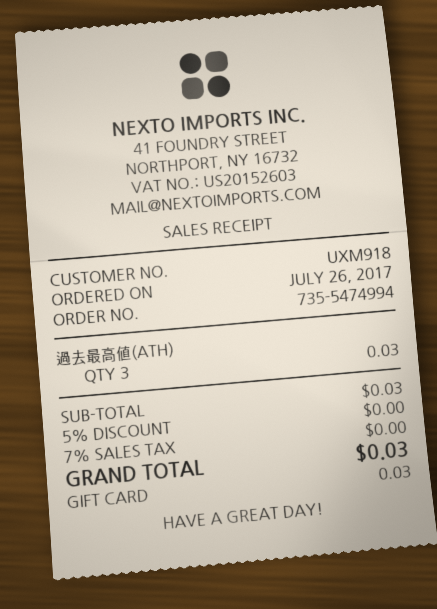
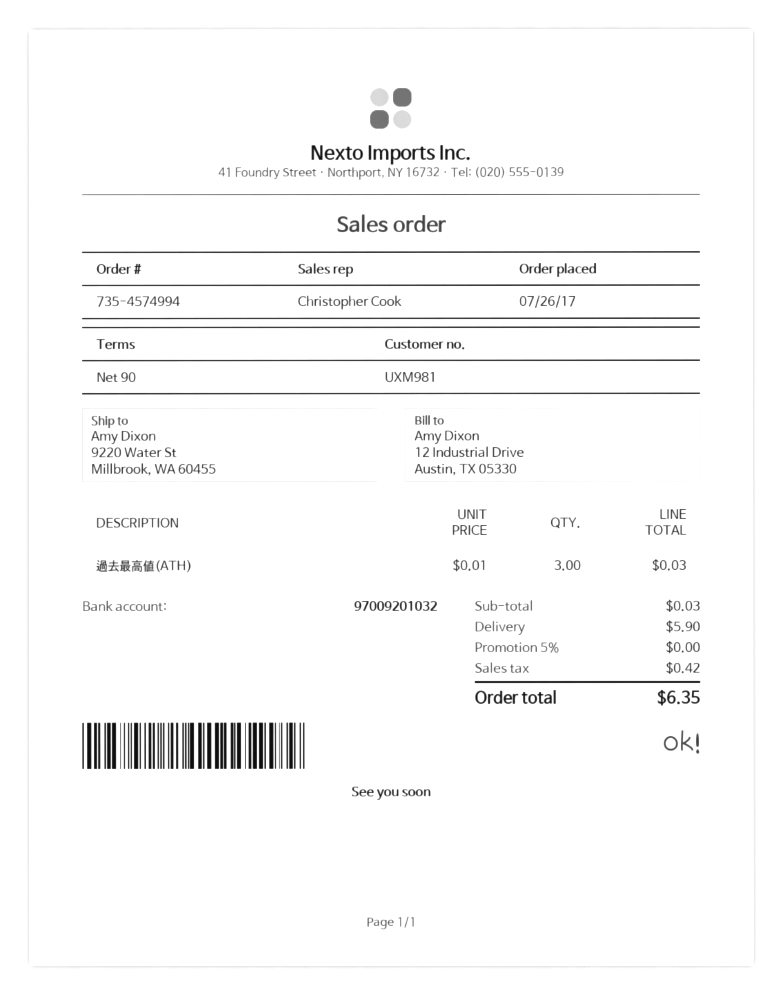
order number: 735-5474994 -> 735-4574994
customer number: UXM918 -> UXM981
shipping: none -> 5.90
tax: 0.00 -> 0.42
total: 0.03 -> 6.35

